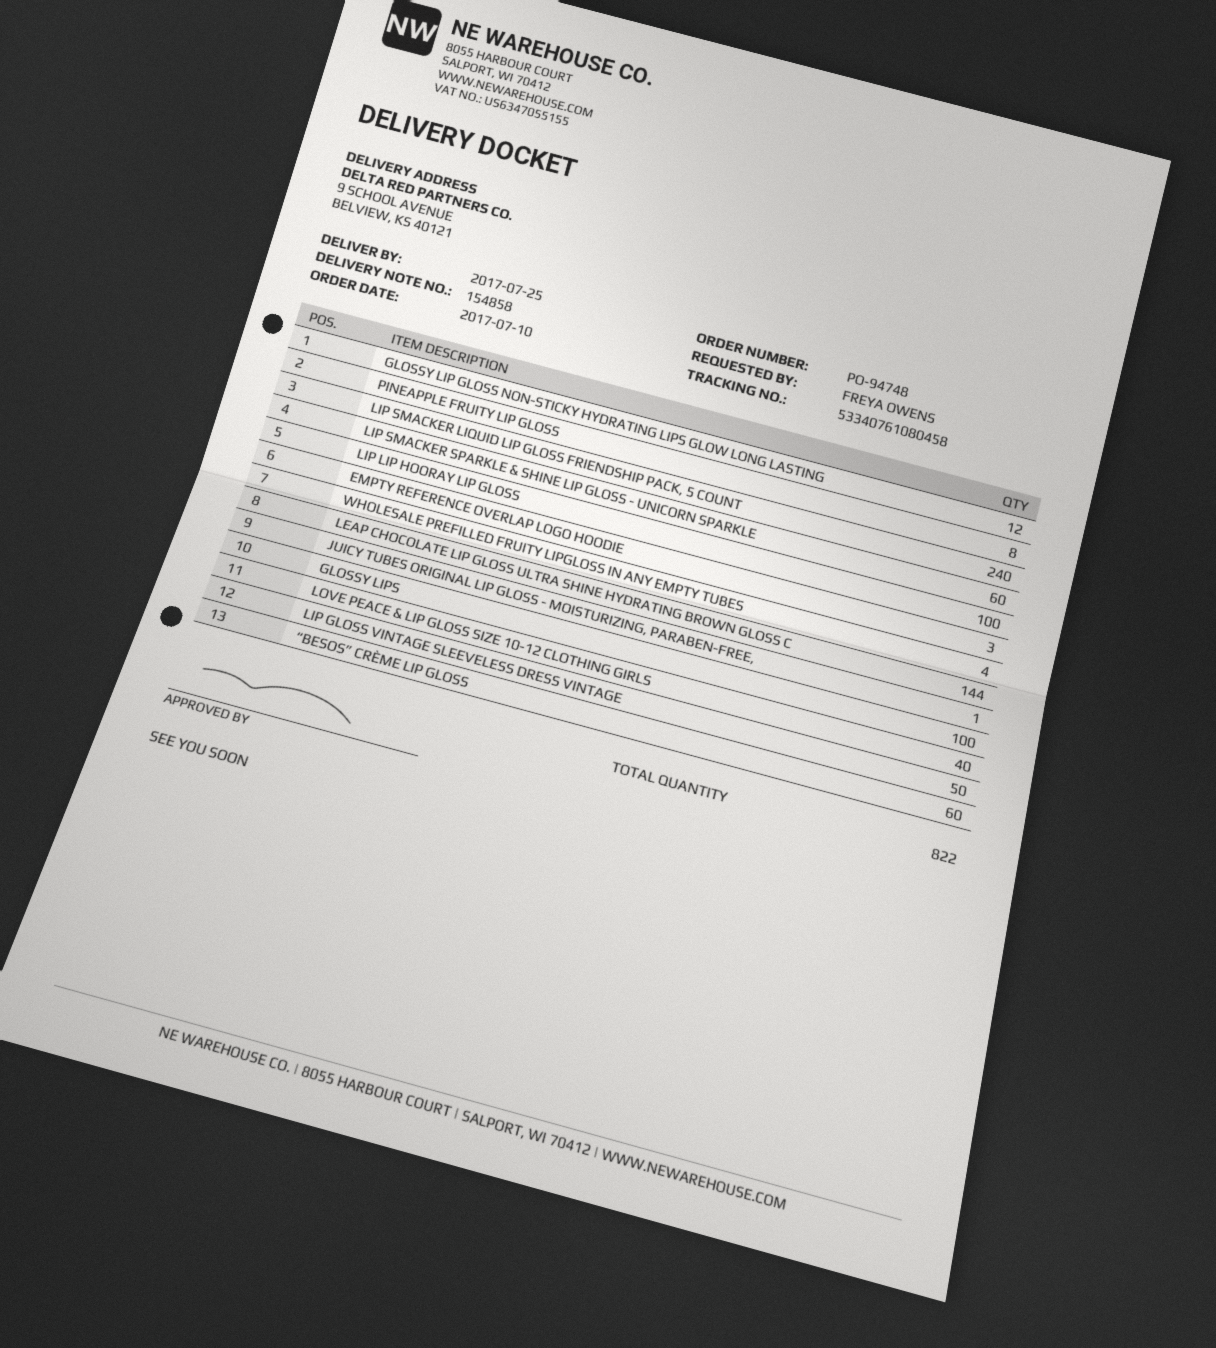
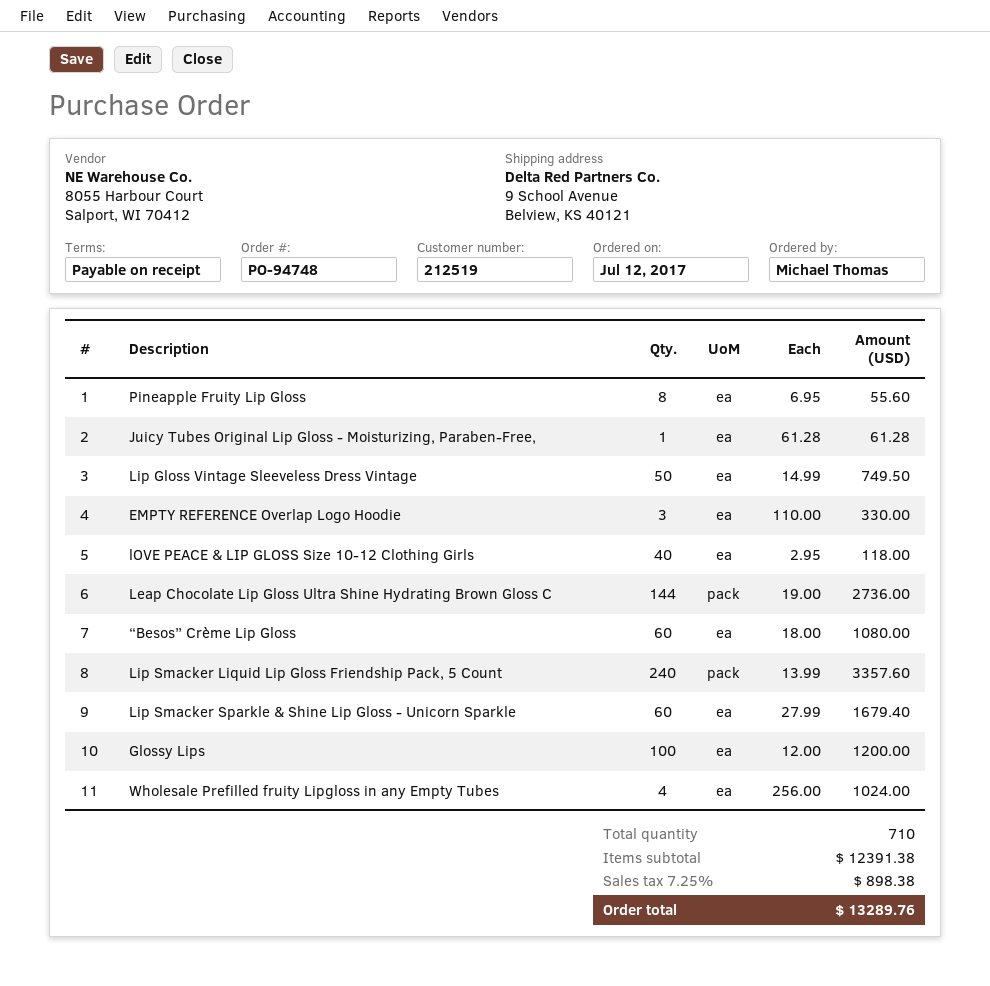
order date: 2017-07-10 -> 2017-07-12
ordered by: FREYA OWENS -> Michael Thomas
GLOSSY LIP GLOSS NON-STICKY HYDRATING LIPS GLOW LONG LASTING: 12 -> none
LIP LIP HOORAY LIP GLOSS: 100 -> none
total quantity: 822 -> 710

